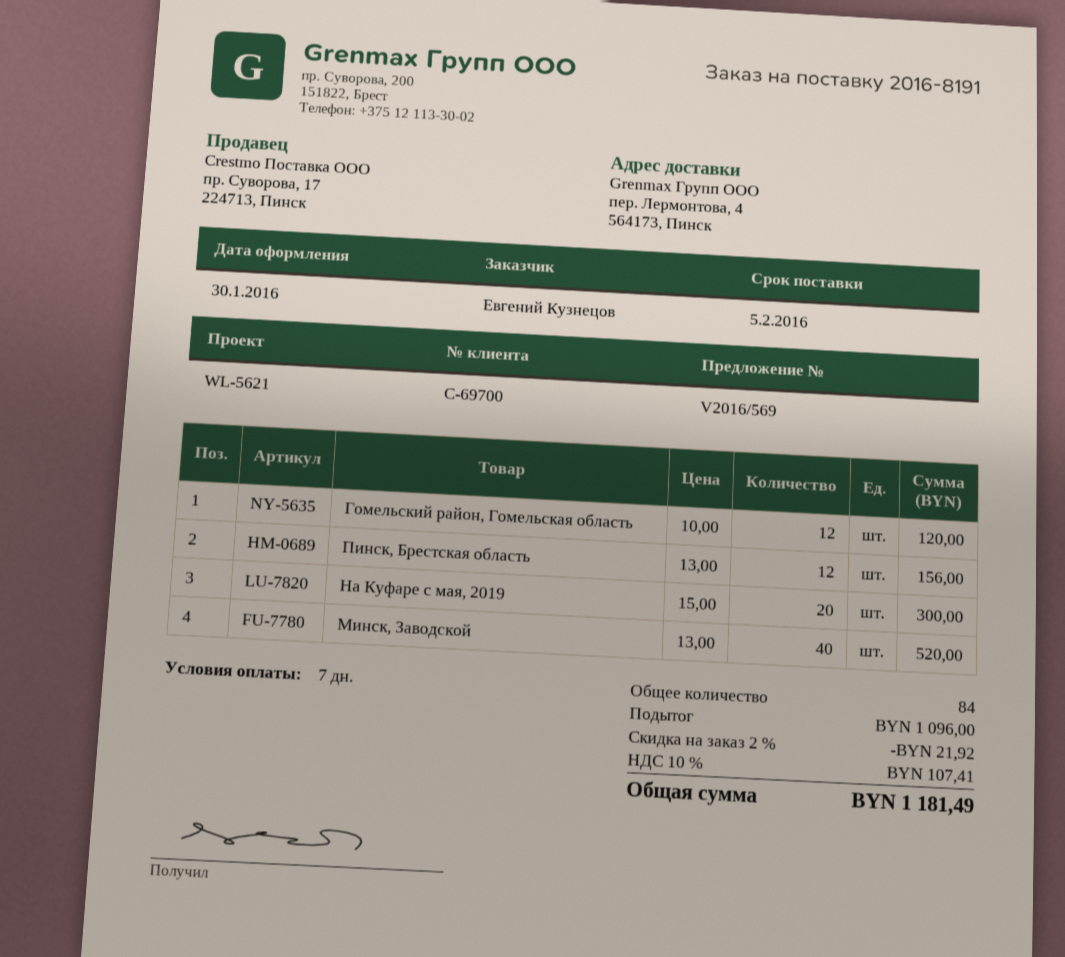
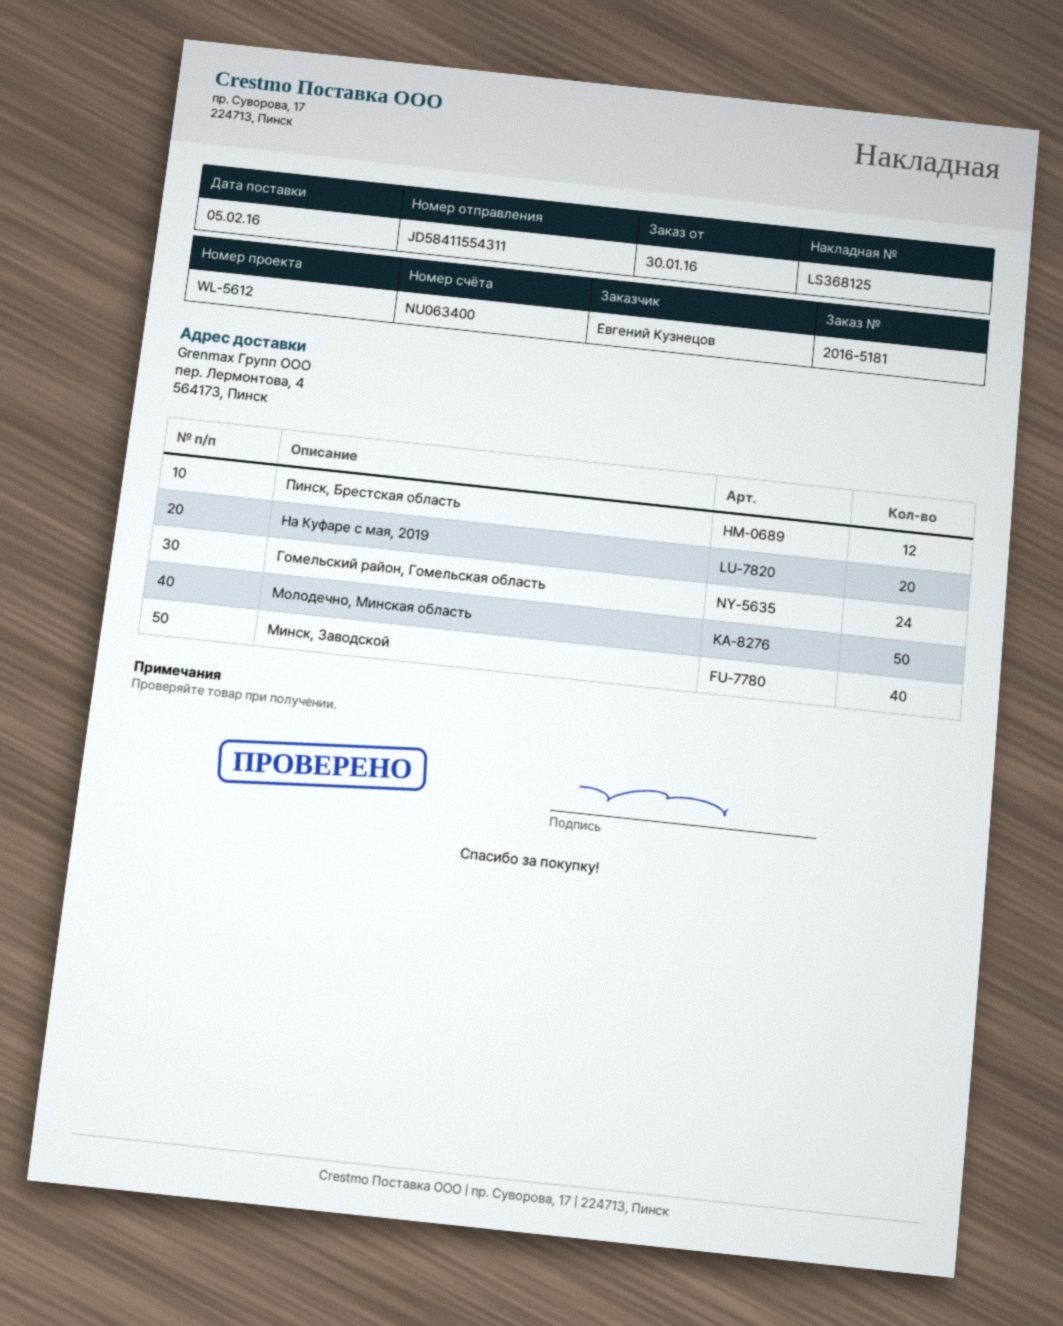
order number: 2016-8191 -> 2016-5181
reference: WL-5621 -> WL-5612
Гомельский район, Гомельская область: 12 -> 24
Молодечно, Минская область: none -> 50

